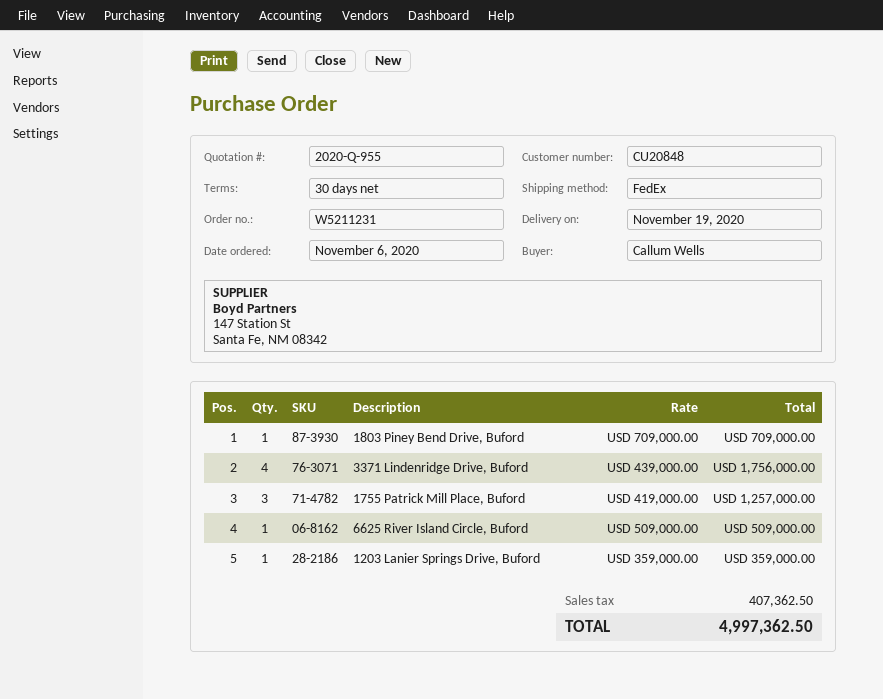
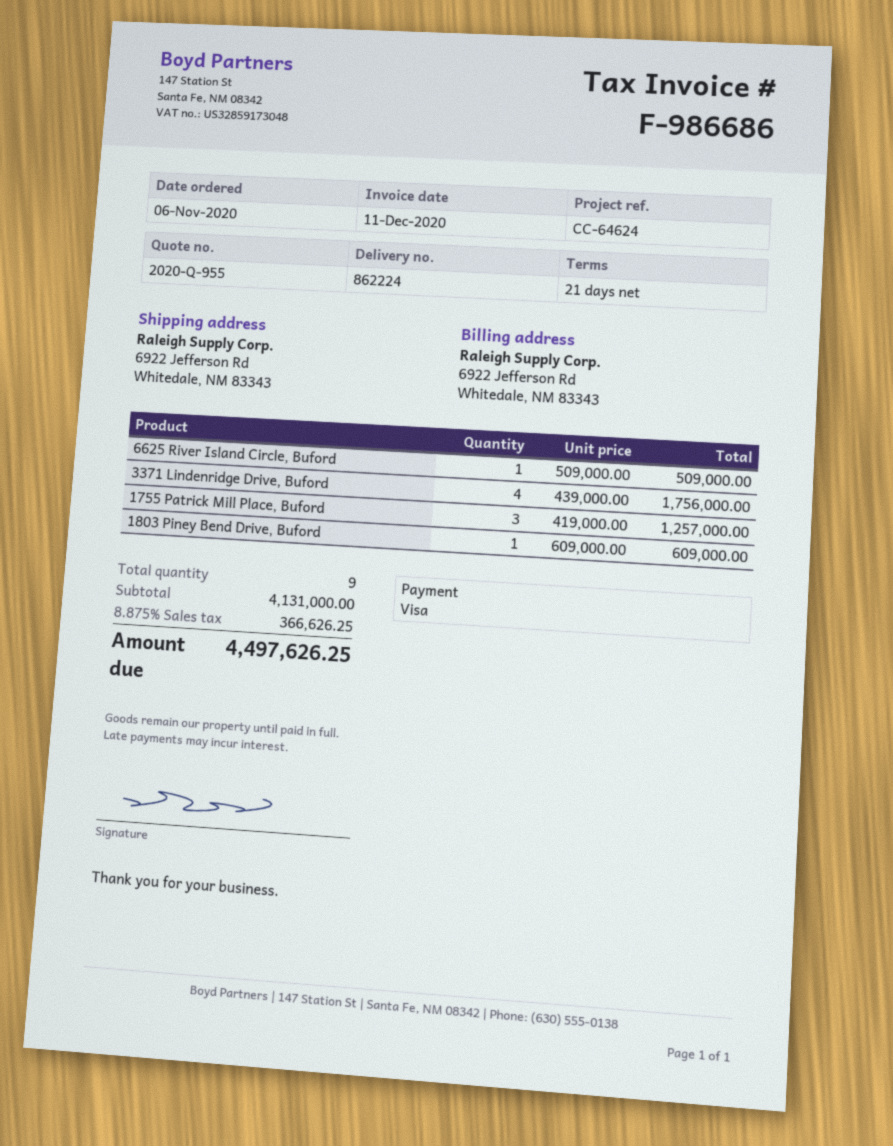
payment terms: 30 days -> 21 days
1803 Piney Bend Drive, Buford: 1 x 709000.00 = 709000.00 -> 1 x 609000.00 = 609000.00
1203 Lanier Springs Drive, Buford: 1 x 359000.00 = 359000.00 -> none
tax: 407362.50 -> 366626.25
total: 4997362.50 -> 4497626.25

